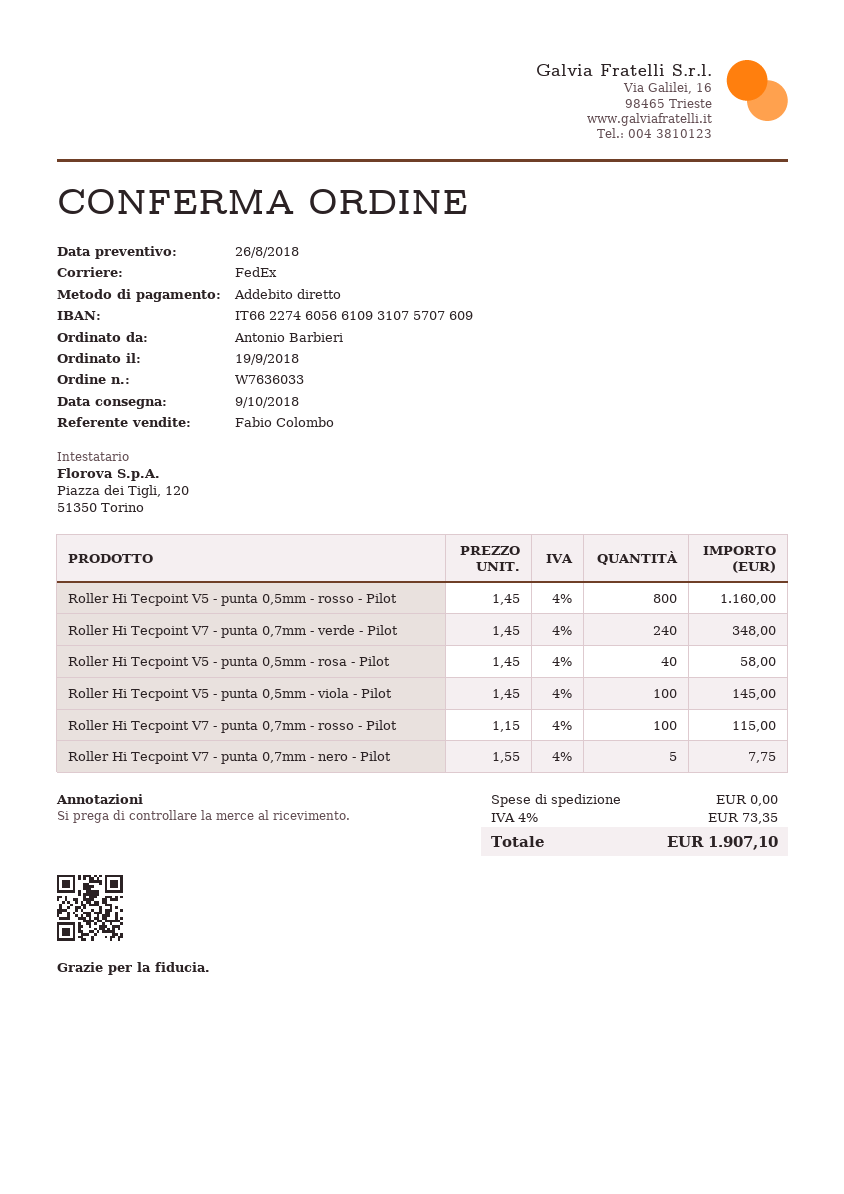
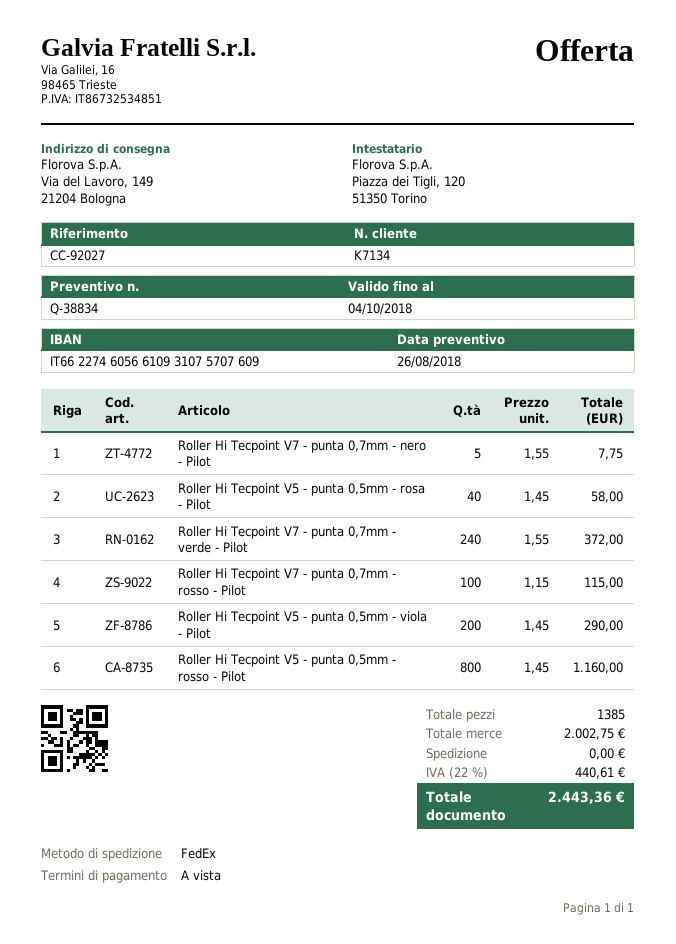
Roller Hi Tecpoint V7 - punta 0,7mm - verde - Pilot: 240 x 1.45 = 348.00 -> 240 x 1.55 = 372.00
Roller Hi Tecpoint V5 - punta 0,5mm - viola - Pilot: 100 x 1.45 = 145.00 -> 200 x 1.45 = 290.00
tax: 4% = 73.35 -> 22% = 440.61
total: 1907.10 -> 2443.36

